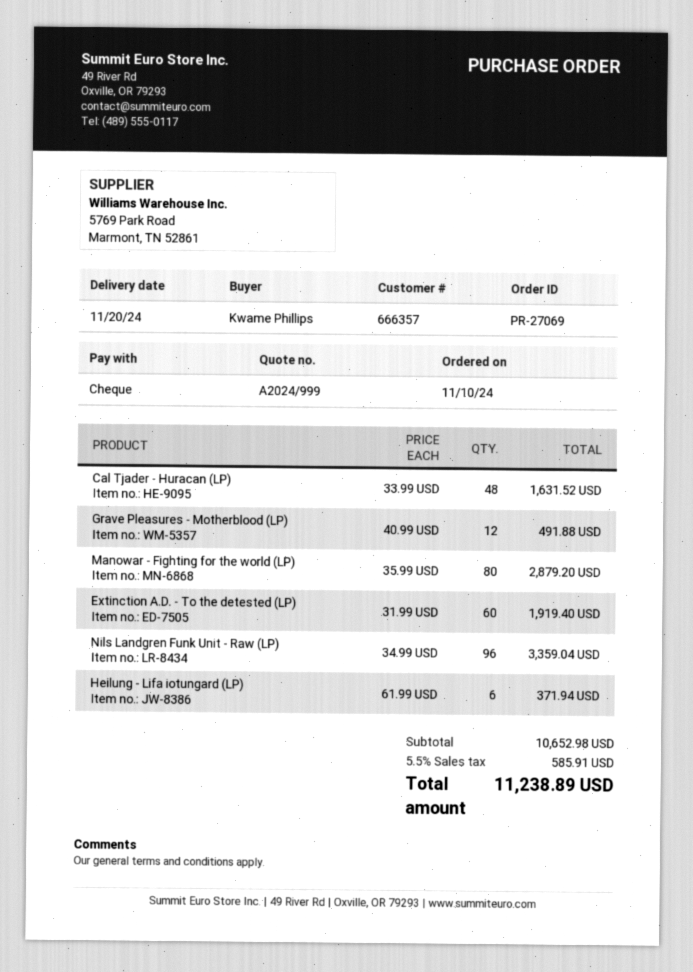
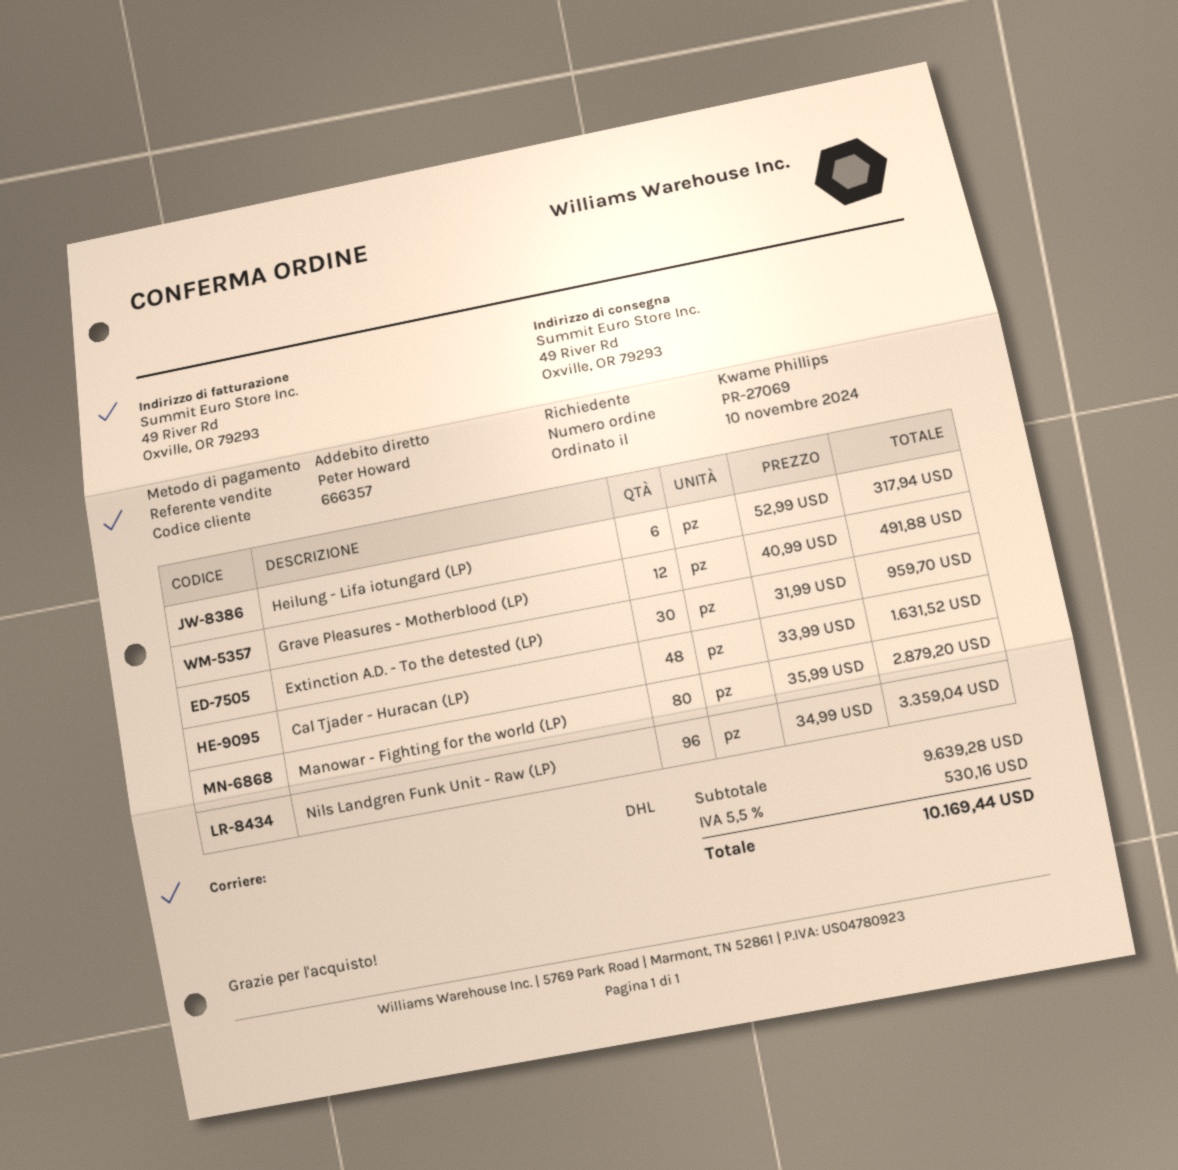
payment method: cheque -> direct debit
Extinction A.D. - To the detested (LP): 60 x 31.99 = 1919.40 -> 30 x 31.99 = 959.70
Heilung - Lifa iotungard (LP): 6 x 61.99 = 371.94 -> 6 x 52.99 = 317.94
subtotal: 10652.98 -> 9639.28
tax: 5.5% = 585.91 -> 5.5% = 530.16
total: 11238.89 -> 10169.44

